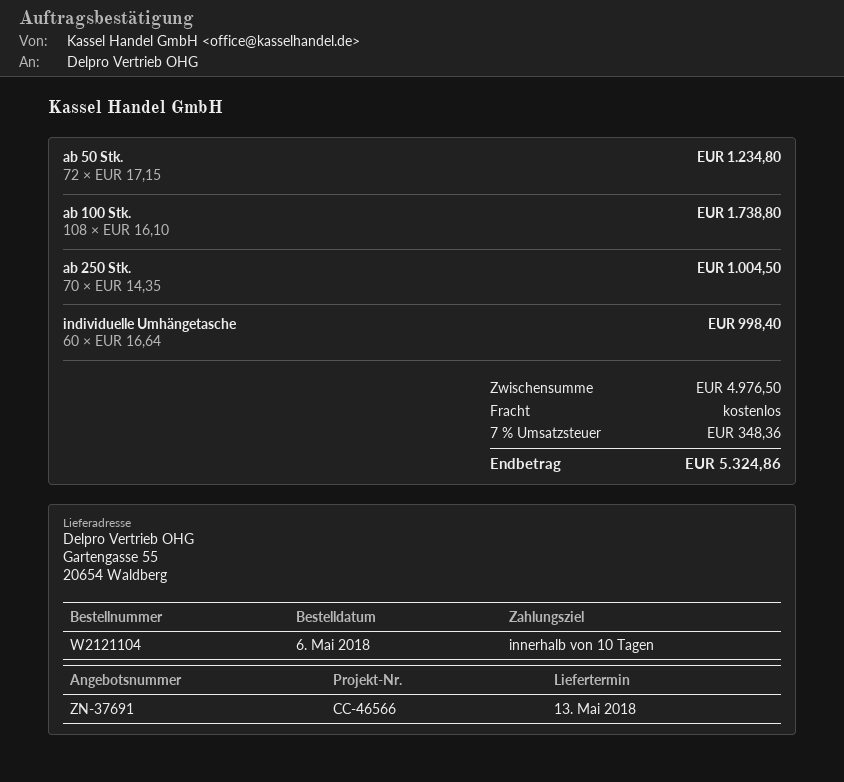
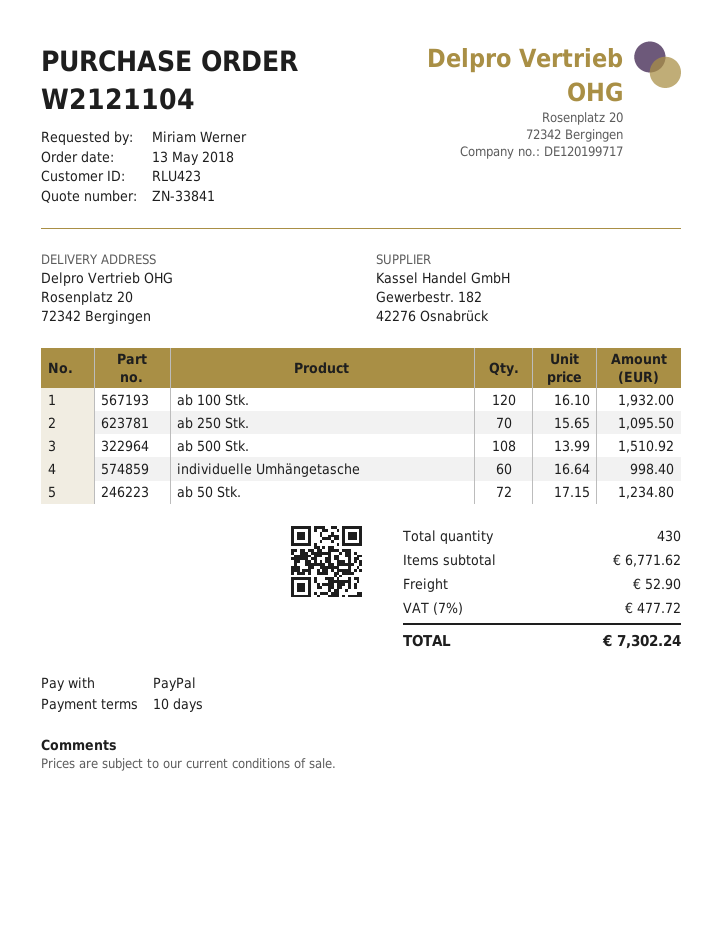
quote number: ZN-37691 -> ZN-33841
order date: 2018-05-06 -> 2018-05-13
ship to: Gartengasse 55, 20654 Waldberg -> Rosenplatz 20, 72342 Bergingen
ab 100 Stk.: 108 x 16.10 = 1738.80 -> 120 x 16.10 = 1932.00
ab 250 Stk.: 70 x 14.35 = 1004.50 -> 70 x 15.65 = 1095.50
ab 500 Stk.: none -> 108 x 13.99 = 1510.92
subtotal: 4976.50 -> 6771.62
shipping: 0.00 -> 52.90
tax: 7% = 348.36 -> 7% = 477.72
total: 5324.86 -> 7302.24

